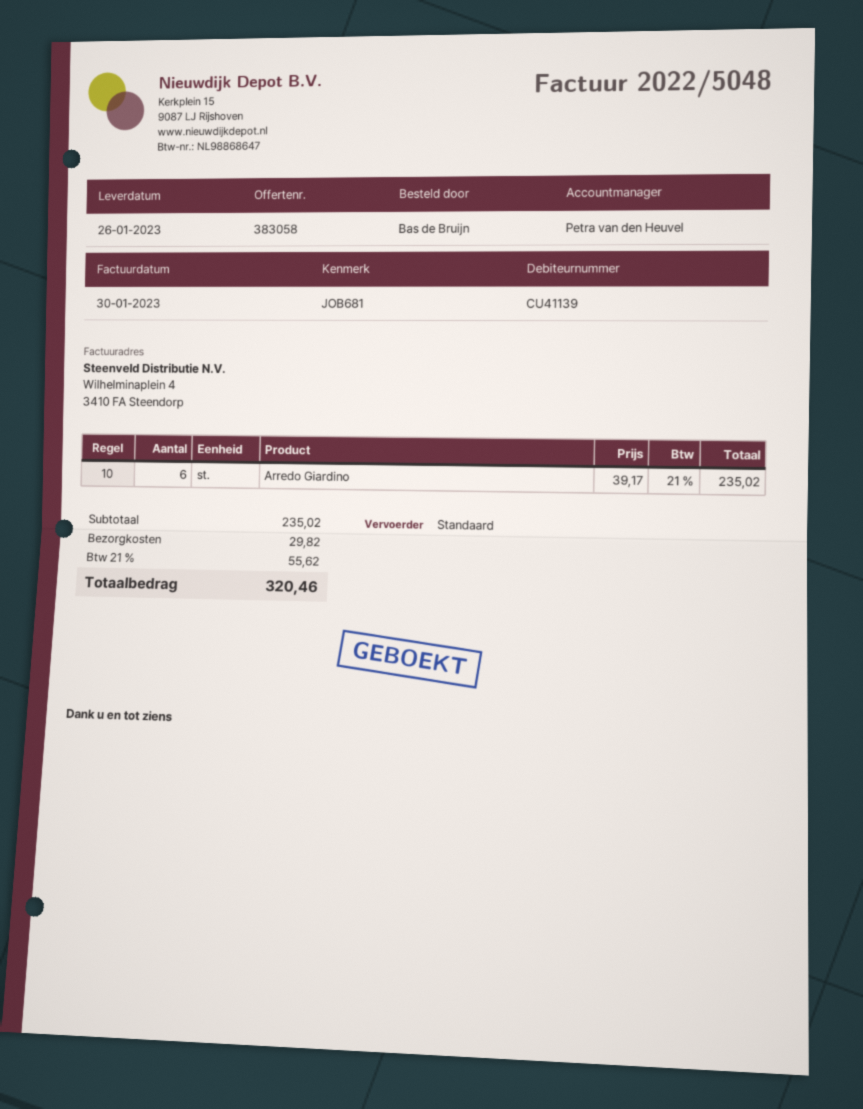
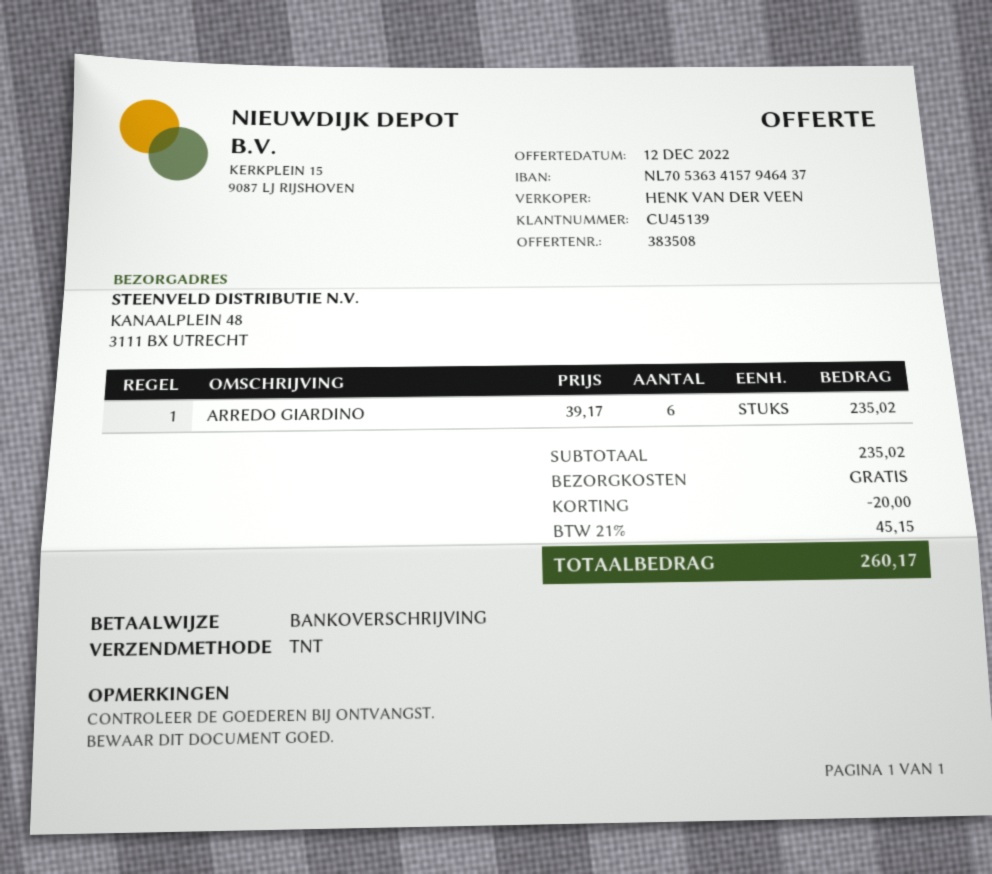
quote number: 383058 -> 383508
customer number: CU41139 -> CU45139
sales rep: Petra van den Heuvel -> HENK VAN DER VEEN
shipping method: standard -> TNT
discount: none -> 20.00
shipping: 29.82 -> 0.00
tax: 21% = 55.62 -> 21% = 45.15
total: 320.46 -> 260.17

